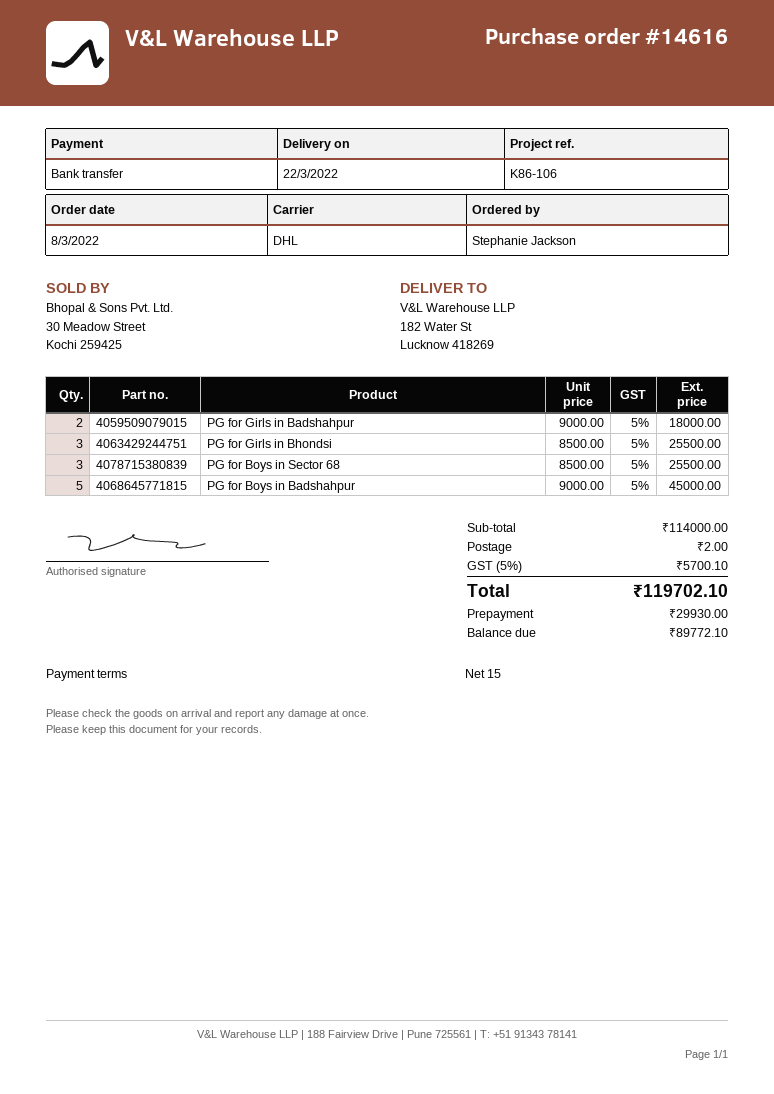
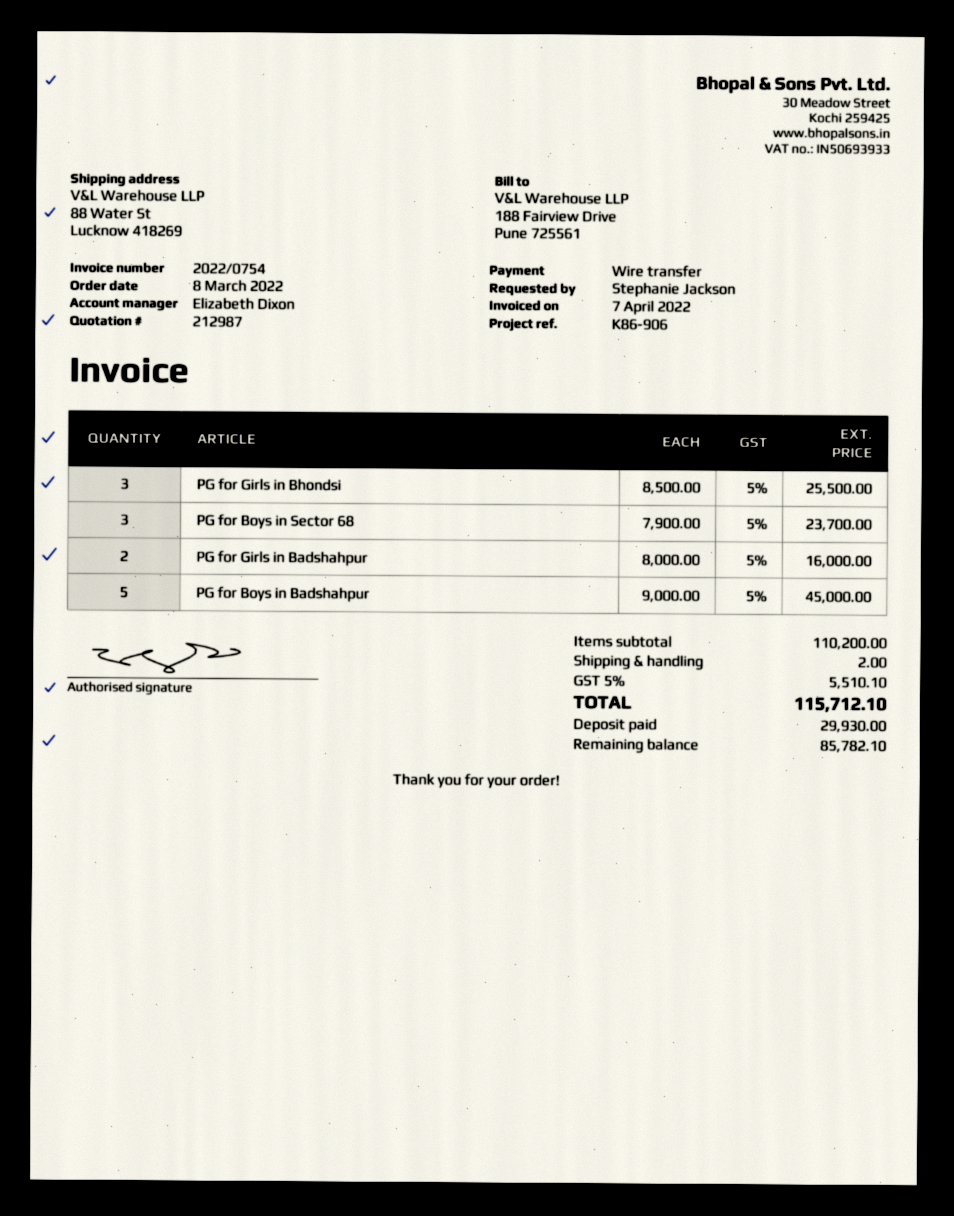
reference: K86-106 -> K86-906
ship to: 182 Water St, Lucknow 418269 -> 88 Water St, Lucknow 418269
PG for Girls in Badshahpur: 2 x 9000.00 = 18000.00 -> 2 x 8000.00 = 16000.00
PG for Boys in Sector 68: 3 x 8500.00 = 25500.00 -> 3 x 7900.00 = 23700.00
subtotal: 114000.00 -> 110200.00
tax: 5% = 5700.10 -> 5% = 5510.10
total: 119702.10 -> 115712.10
balance: 89772.10 -> 85782.10

